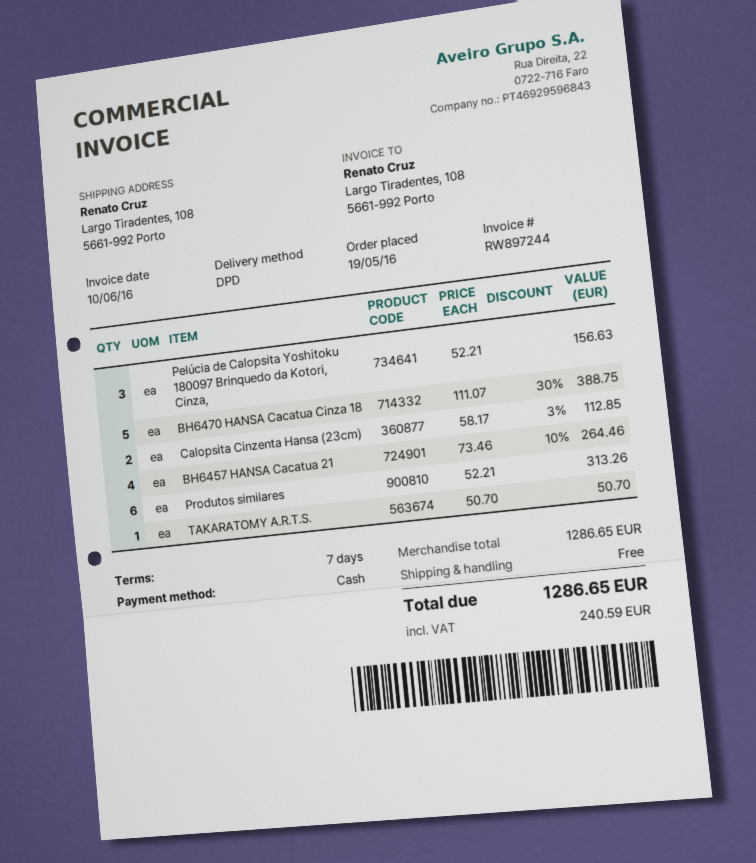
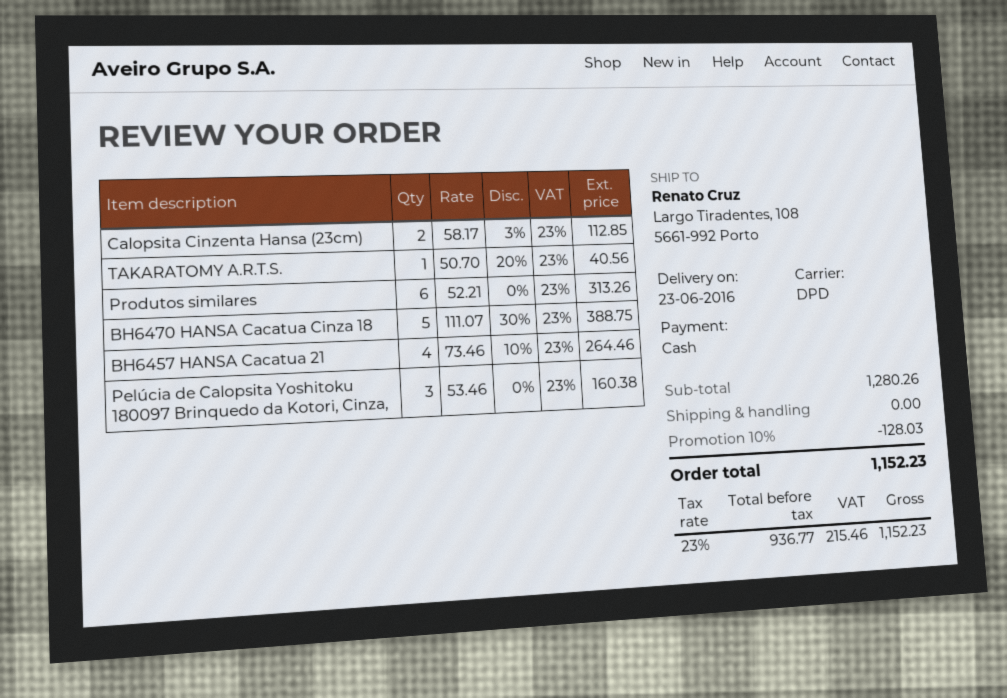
Pelúcia de Calopsita Yoshitoku 180097 Brinquedo da Kotori, Cinza,: 3 x 52.21 = 156.63 -> 3 x 53.46 = 160.38
TAKARATOMY A.R.T.S.: 1 x 50.70 = 50.70 -> 1 x 50.70 - 20% = 40.56
subtotal: 1286.65 -> 1280.26
discount: none -> 10% = 128.03
tax: 240.59 -> 215.46
total: 1286.65 -> 1152.23

